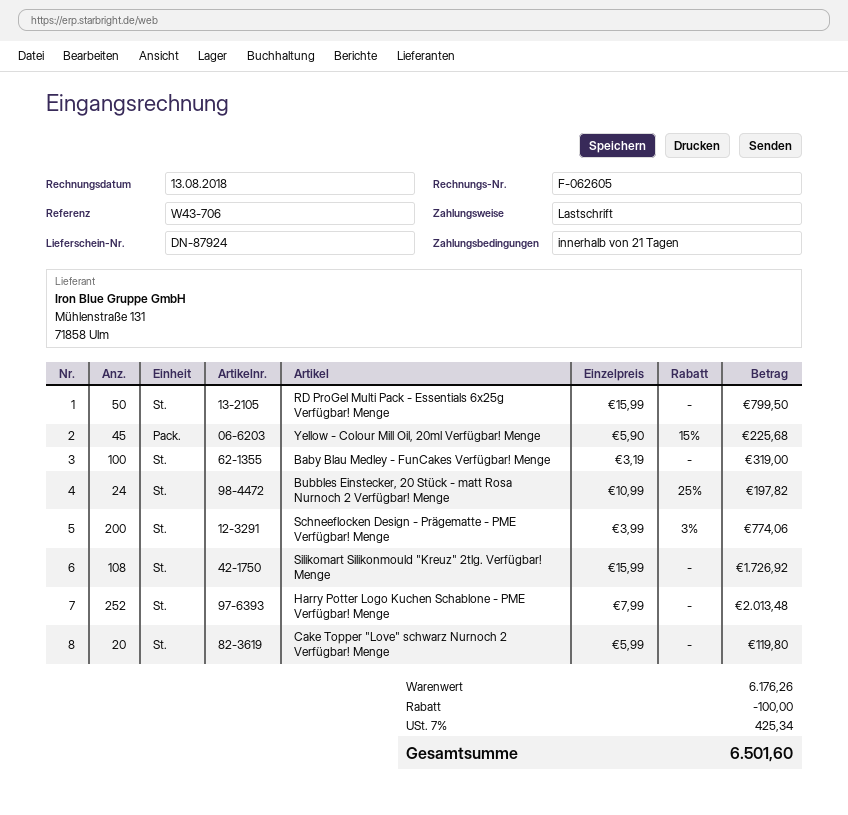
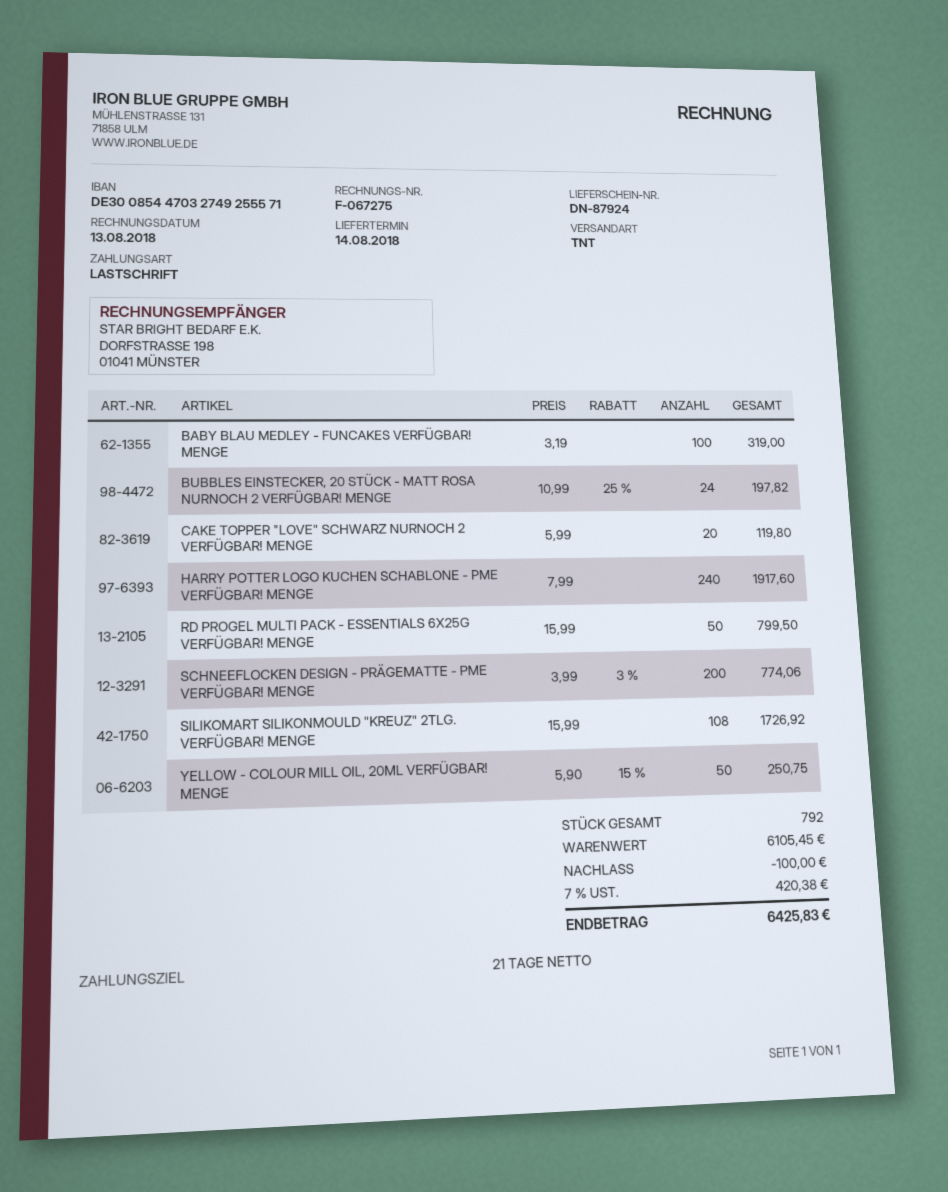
invoice number: F-062605 -> F-067275
Yellow - Colour Mill Oil, 20ml Verfügbar! Menge: 45 x 5.90 - 15% = 225.68 -> 50 x 5.90 - 15% = 250.75
Harry Potter Logo Kuchen Schablone - PME Verfügbar! Menge: 252 x 7.99 = 2013.48 -> 240 x 7.99 = 1917.60
subtotal: 6176.26 -> 6105.45
tax: 7% = 425.34 -> 7% = 420.38
total: 6501.60 -> 6425.83

